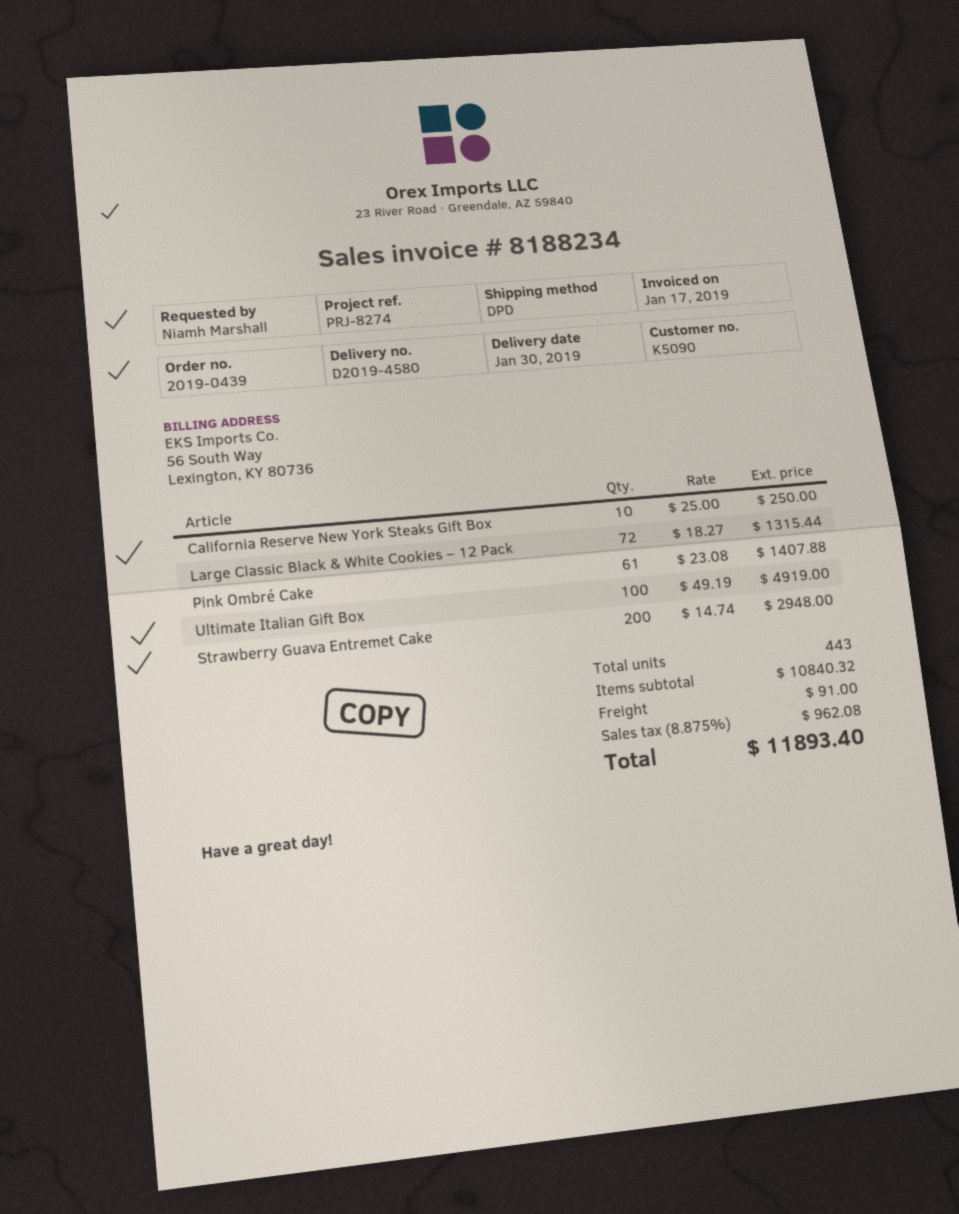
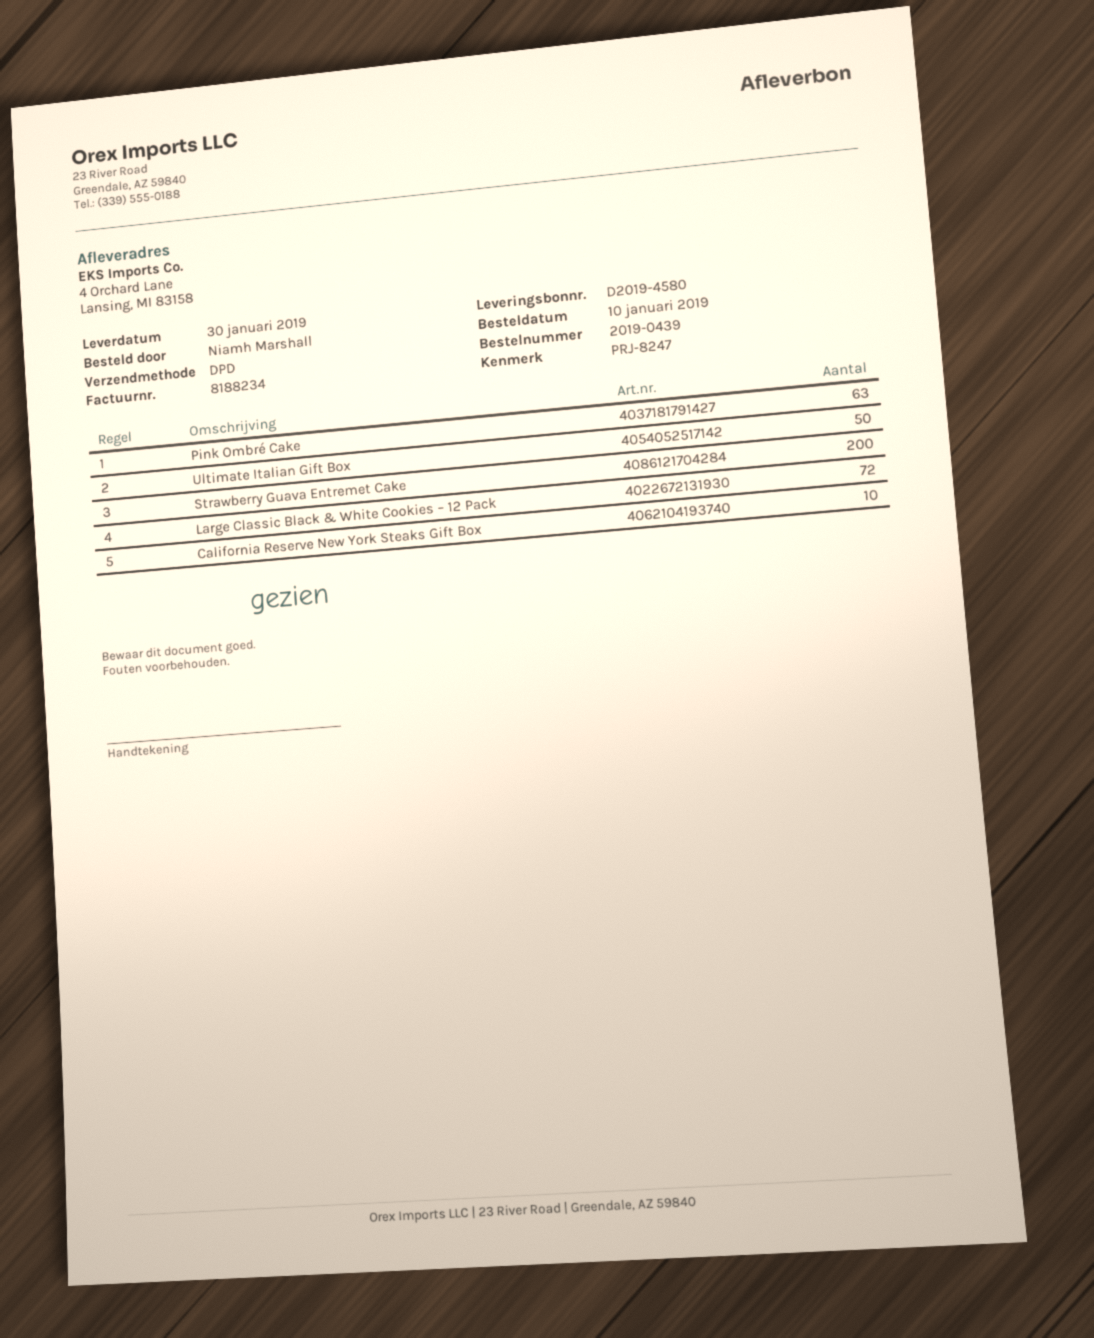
reference: PRJ-8274 -> PRJ-8247
Pink Ombré Cake: 61 -> 63
Ultimate Italian Gift Box: 100 -> 50

